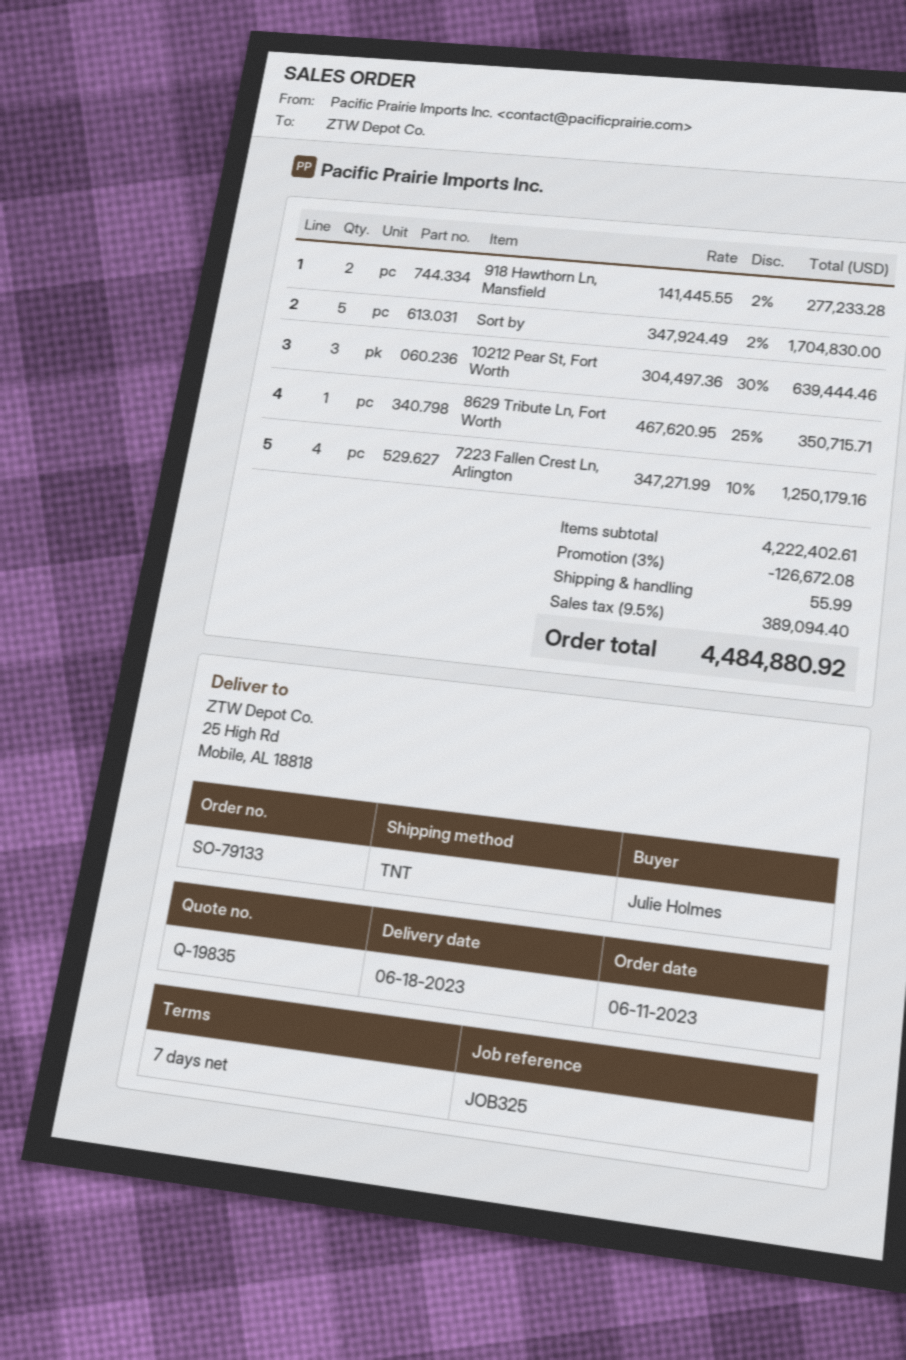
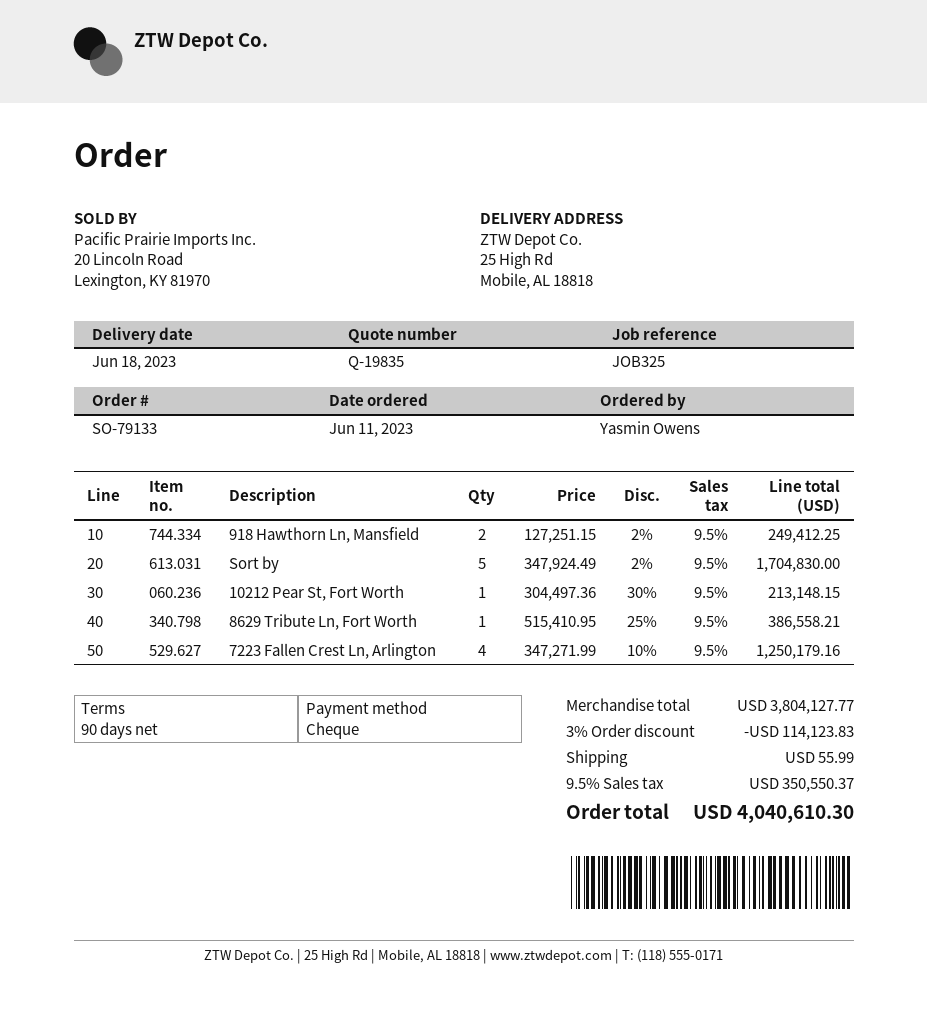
payment terms: 7 days -> 90 days
ordered by: Julie Holmes -> Yasmin Owens
918 Hawthorn Ln, Mansfield: 2 x 141445.55 - 2% = 277233.28 -> 2 x 127251.15 - 2% = 249412.25
10212 Pear St, Fort Worth: 3 x 304497.36 - 30% = 639444.46 -> 1 x 304497.36 - 30% = 213148.15
8629 Tribute Ln, Fort Worth: 1 x 467620.95 - 25% = 350715.71 -> 1 x 515410.95 - 25% = 386558.21
subtotal: 4222402.61 -> 3804127.77
discount: 3% = 126672.08 -> 3% = 114123.83
tax: 9.5% = 389094.40 -> 9.5% = 350550.37
total: 4484880.92 -> 4040610.30

